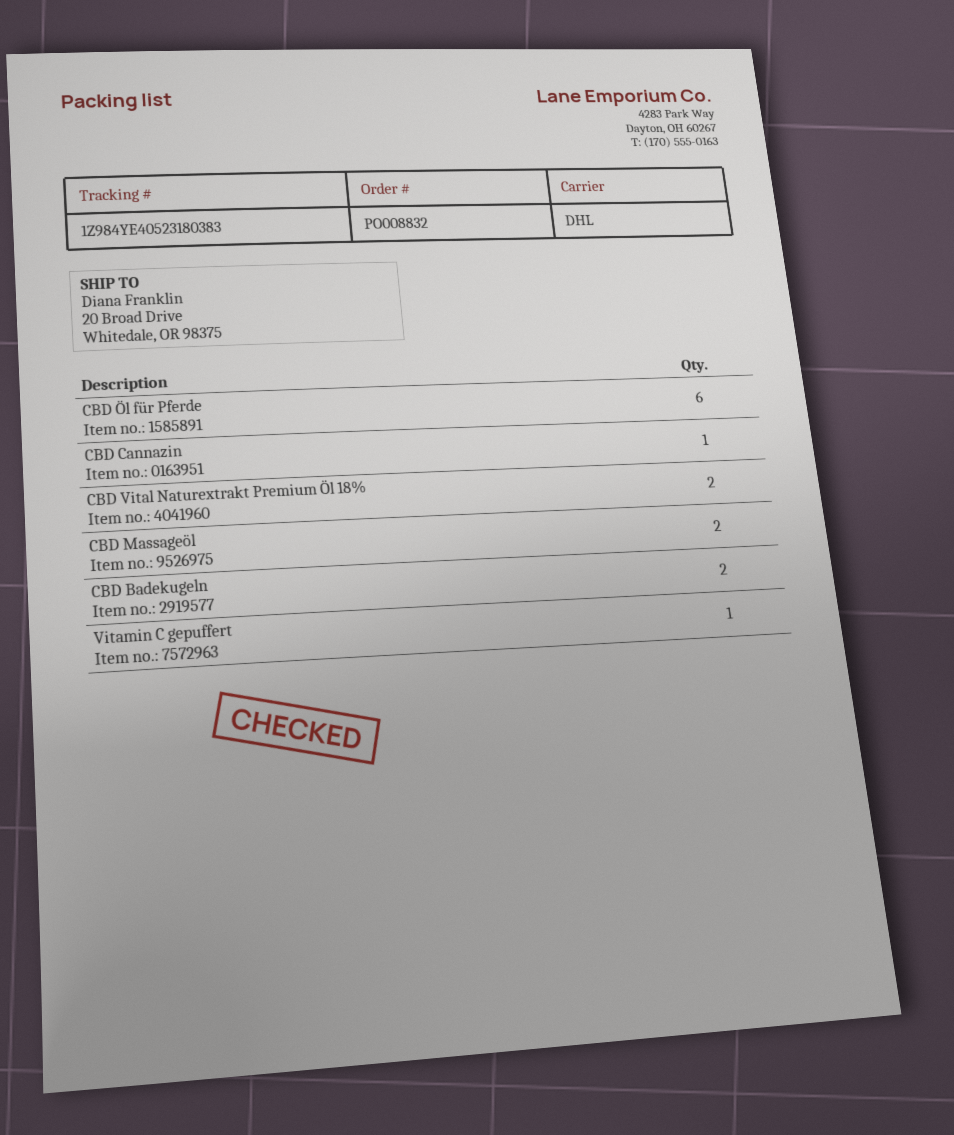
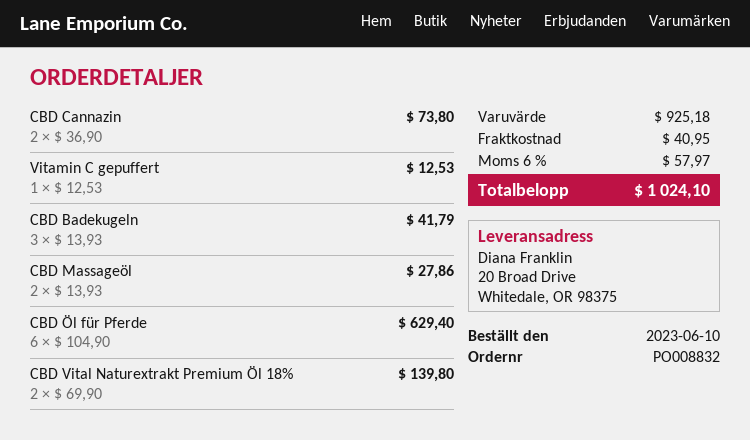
CBD Cannazin: 1 -> 2
CBD Badekugeln: 2 -> 3

